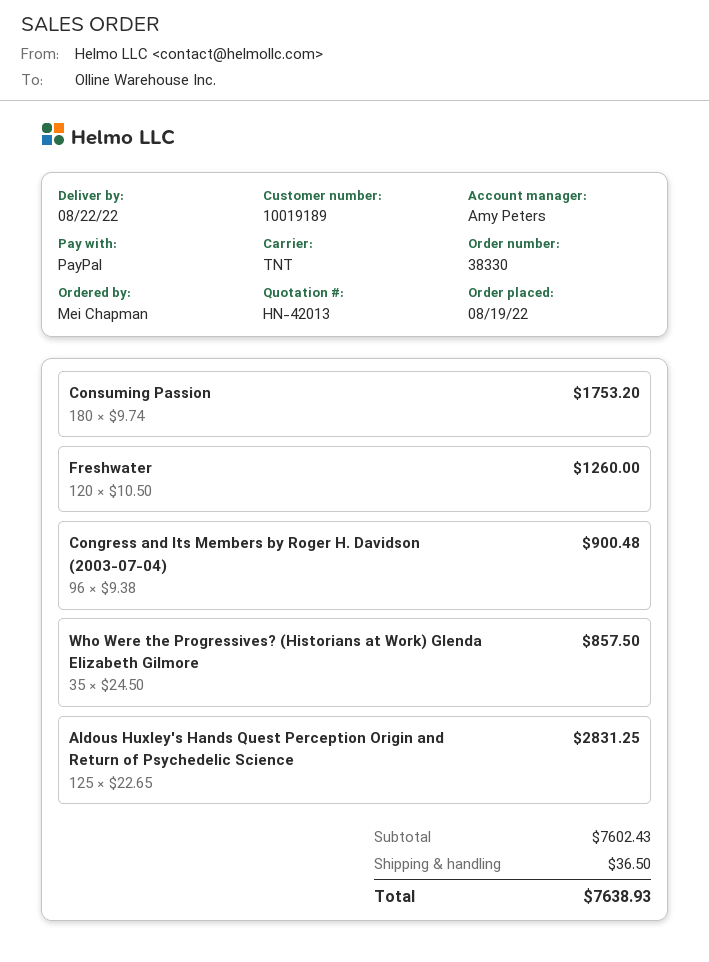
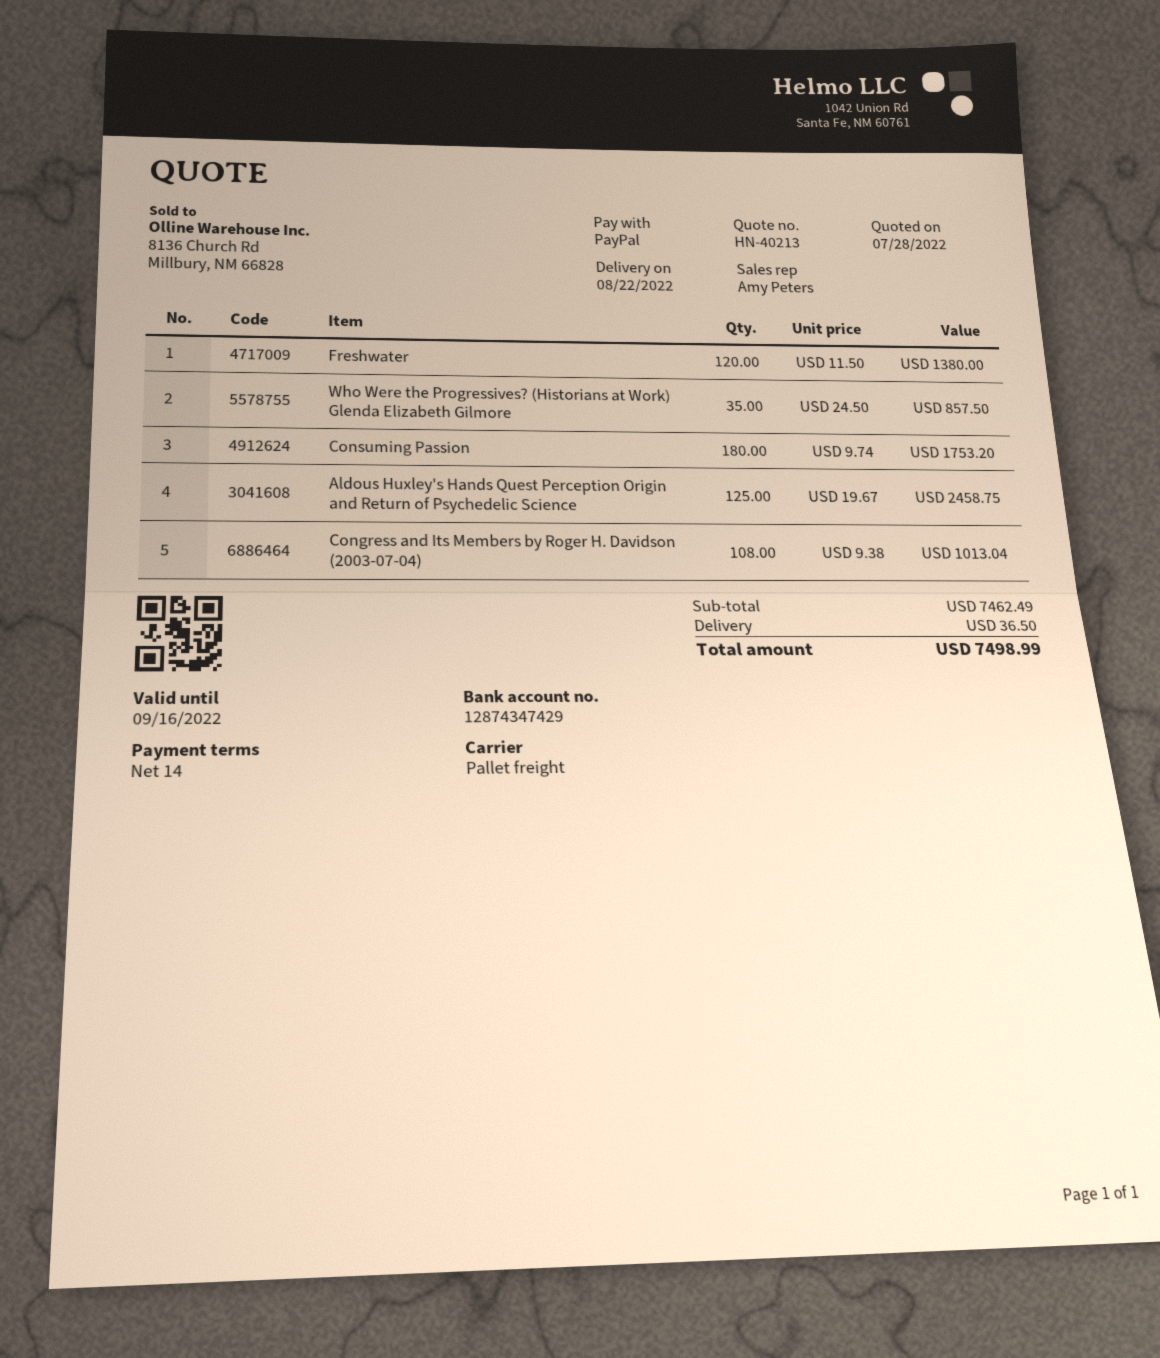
quote number: HN-42013 -> HN-40213
shipping method: TNT -> pallet freight
Freshwater: 120 x 10.50 = 1260.00 -> 120 x 11.50 = 1380.00
Congress and Its Members by Roger H. Davidson (2003-07-04): 96 x 9.38 = 900.48 -> 108 x 9.38 = 1013.04
Aldous Huxley's Hands Quest Perception Origin and Return of Psychedelic Science: 125 x 22.65 = 2831.25 -> 125 x 19.67 = 2458.75
subtotal: 7602.43 -> 7462.49
total: 7638.93 -> 7498.99

